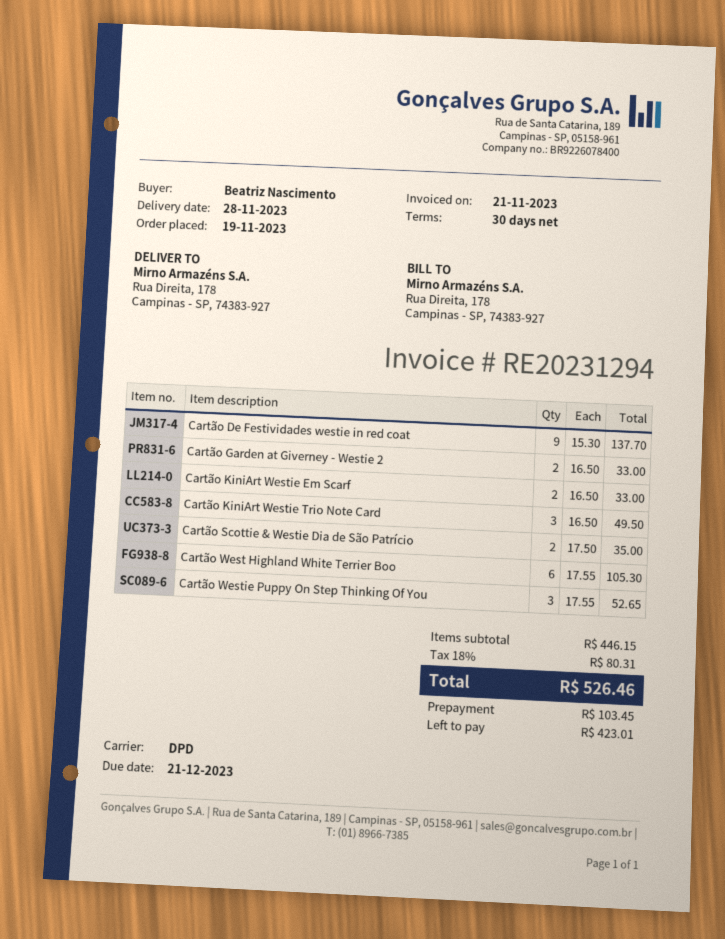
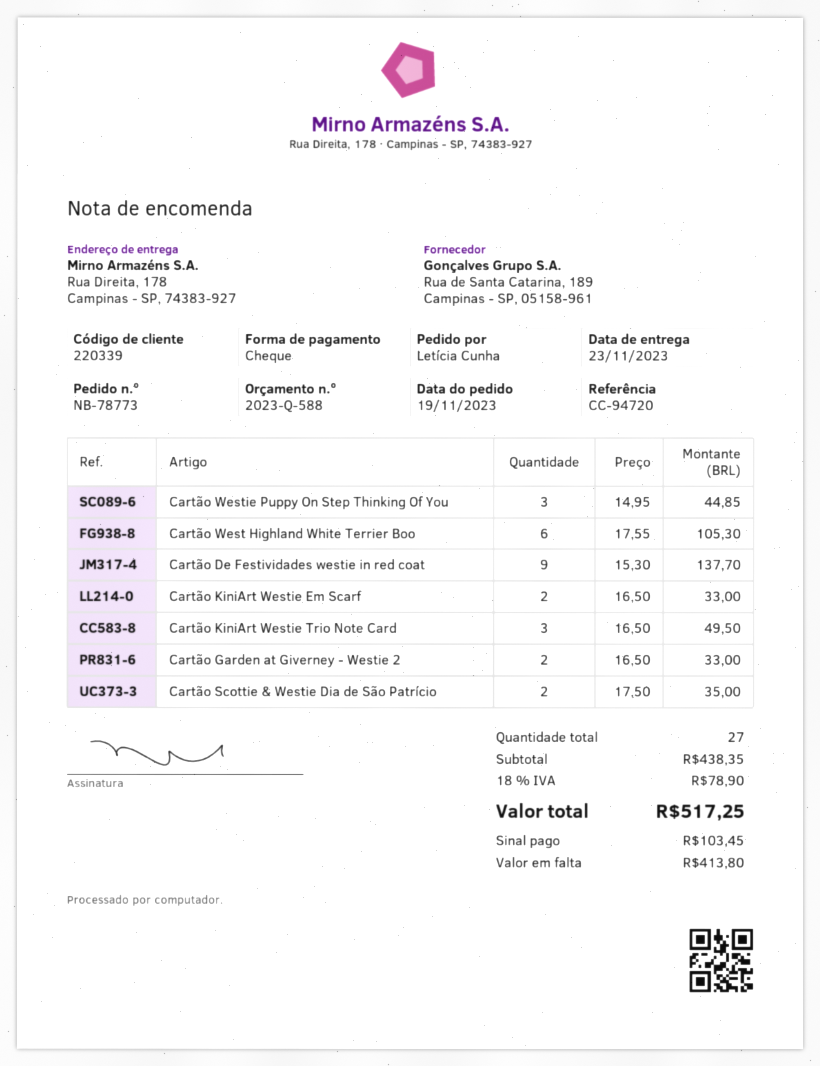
delivery date: 2023-11-28 -> 2023-11-23
ordered by: Beatriz Nascimento -> Letícia Cunha
Cartão Westie Puppy On Step Thinking Of You: 3 x 17.55 = 52.65 -> 3 x 14.95 = 44.85
subtotal: 446.15 -> 438.35
tax: 18% = 80.31 -> 18% = 78.90
total: 526.46 -> 517.25
balance: 423.01 -> 413.80

